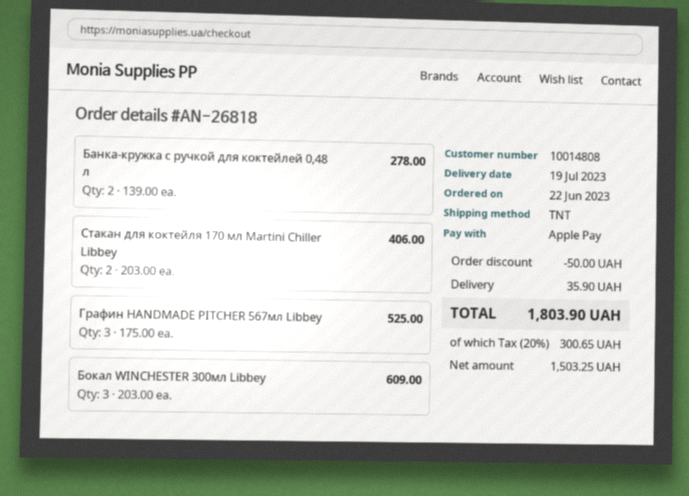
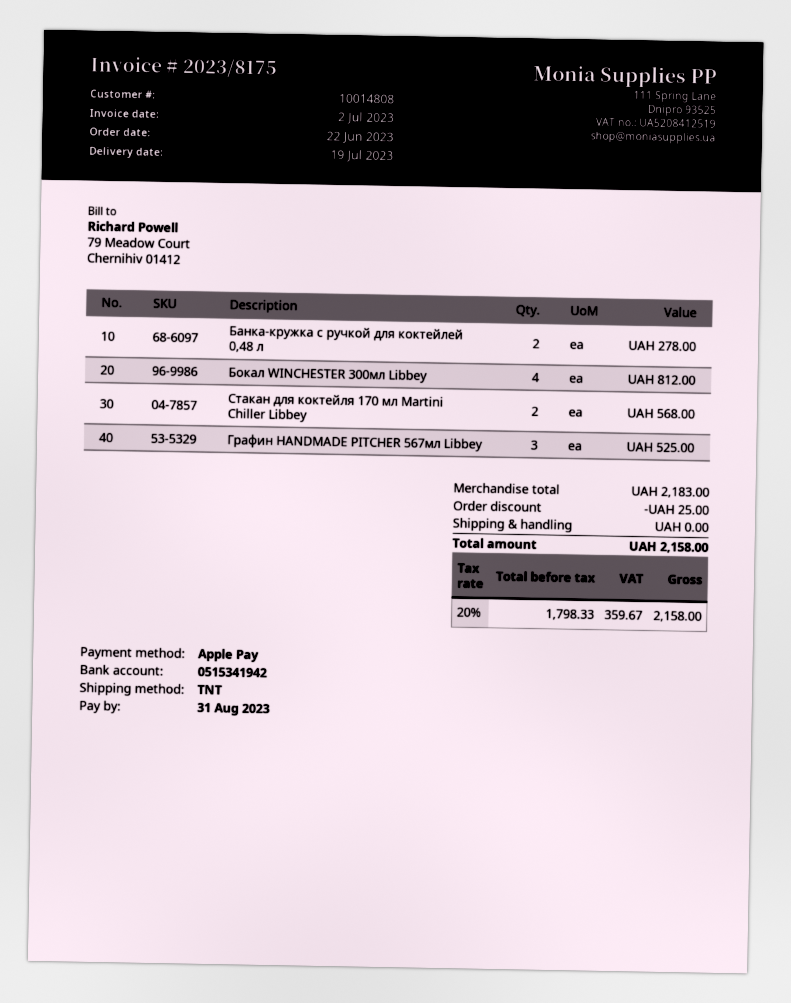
Стакан для коктейля 170 мл Martini Chiller Libbey: 2 for 406.00 -> 2 for 568.00
Бокал WINCHESTER 300мл Libbey: 3 for 609.00 -> 4 for 812.00
discount: 50.00 -> 25.00
shipping: 35.90 -> 0.00
net: 1503.25 -> 1798.33
tax: 20% = 300.65 -> 20% = 359.67
total: 1803.90 -> 2158.00

